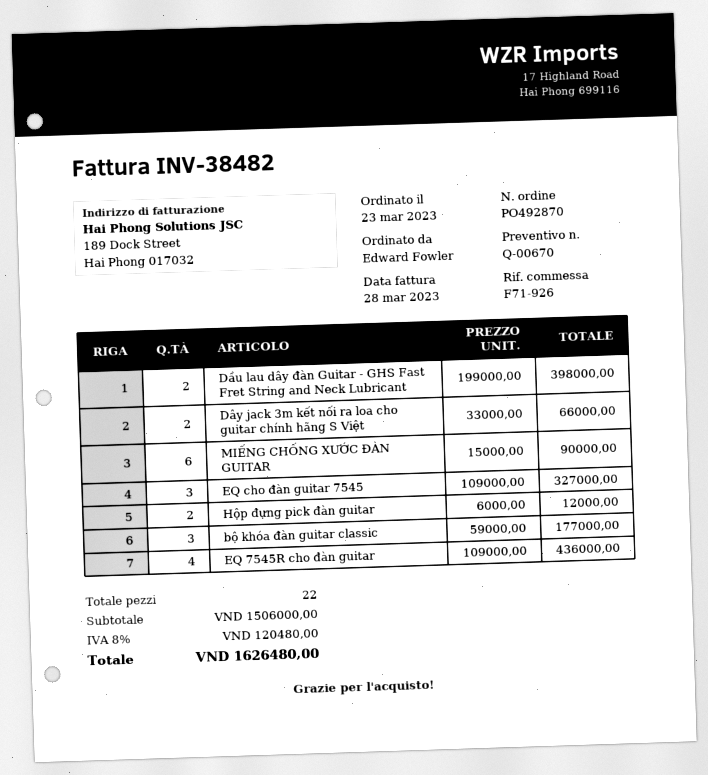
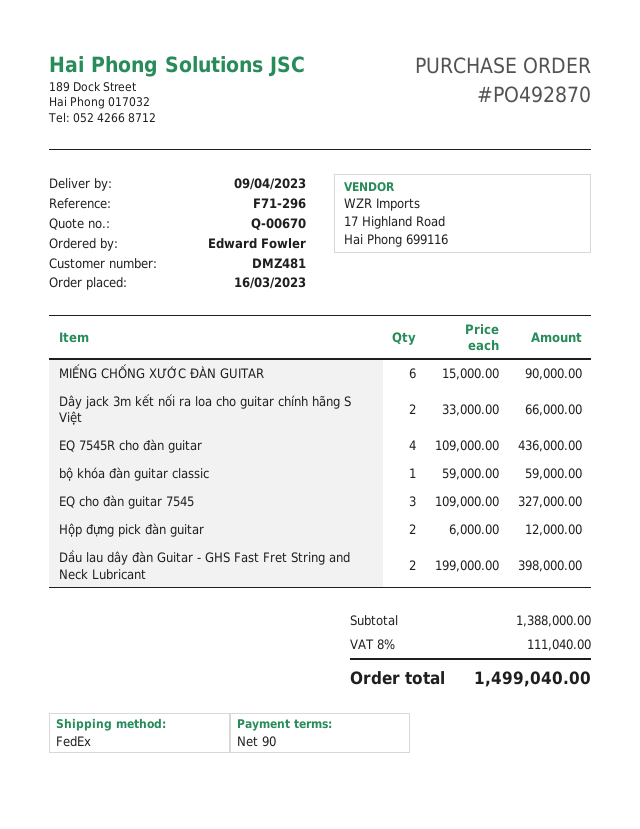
order date: 2023-03-23 -> 2023-03-16
reference: F71-926 -> F71-296
bộ khóa đàn guitar classic: 3 x 59000.00 = 177000.00 -> 1 x 59000.00 = 59000.00
subtotal: 1506000.00 -> 1388000.00
tax: 8% = 120480.00 -> 8% = 111040.00
total: 1626480.00 -> 1499040.00

